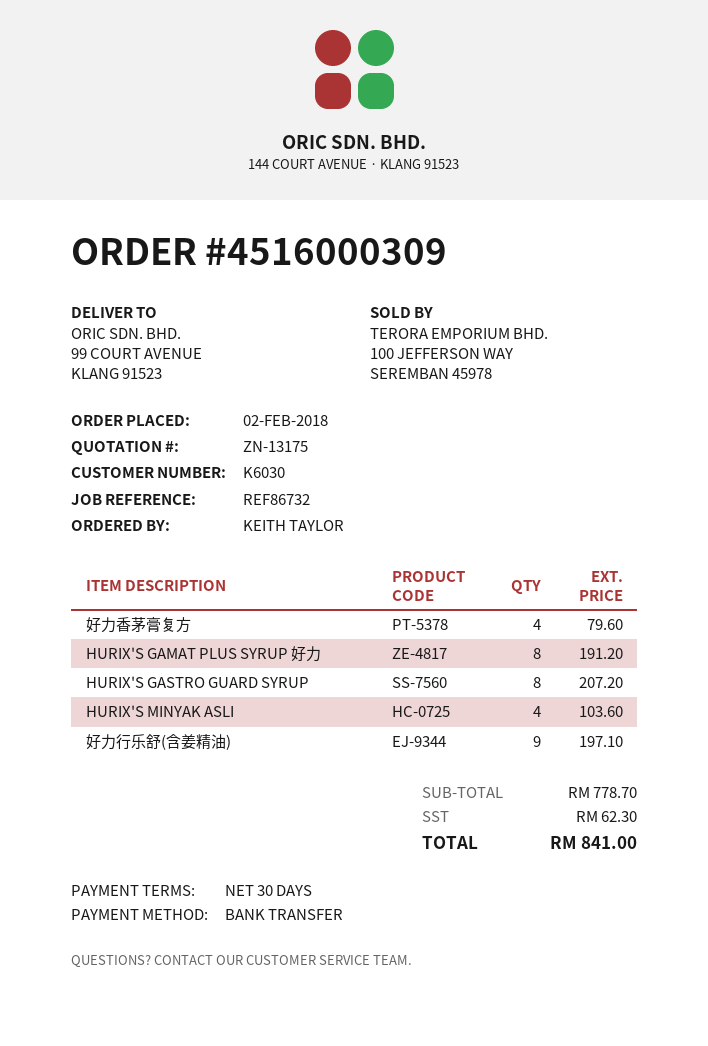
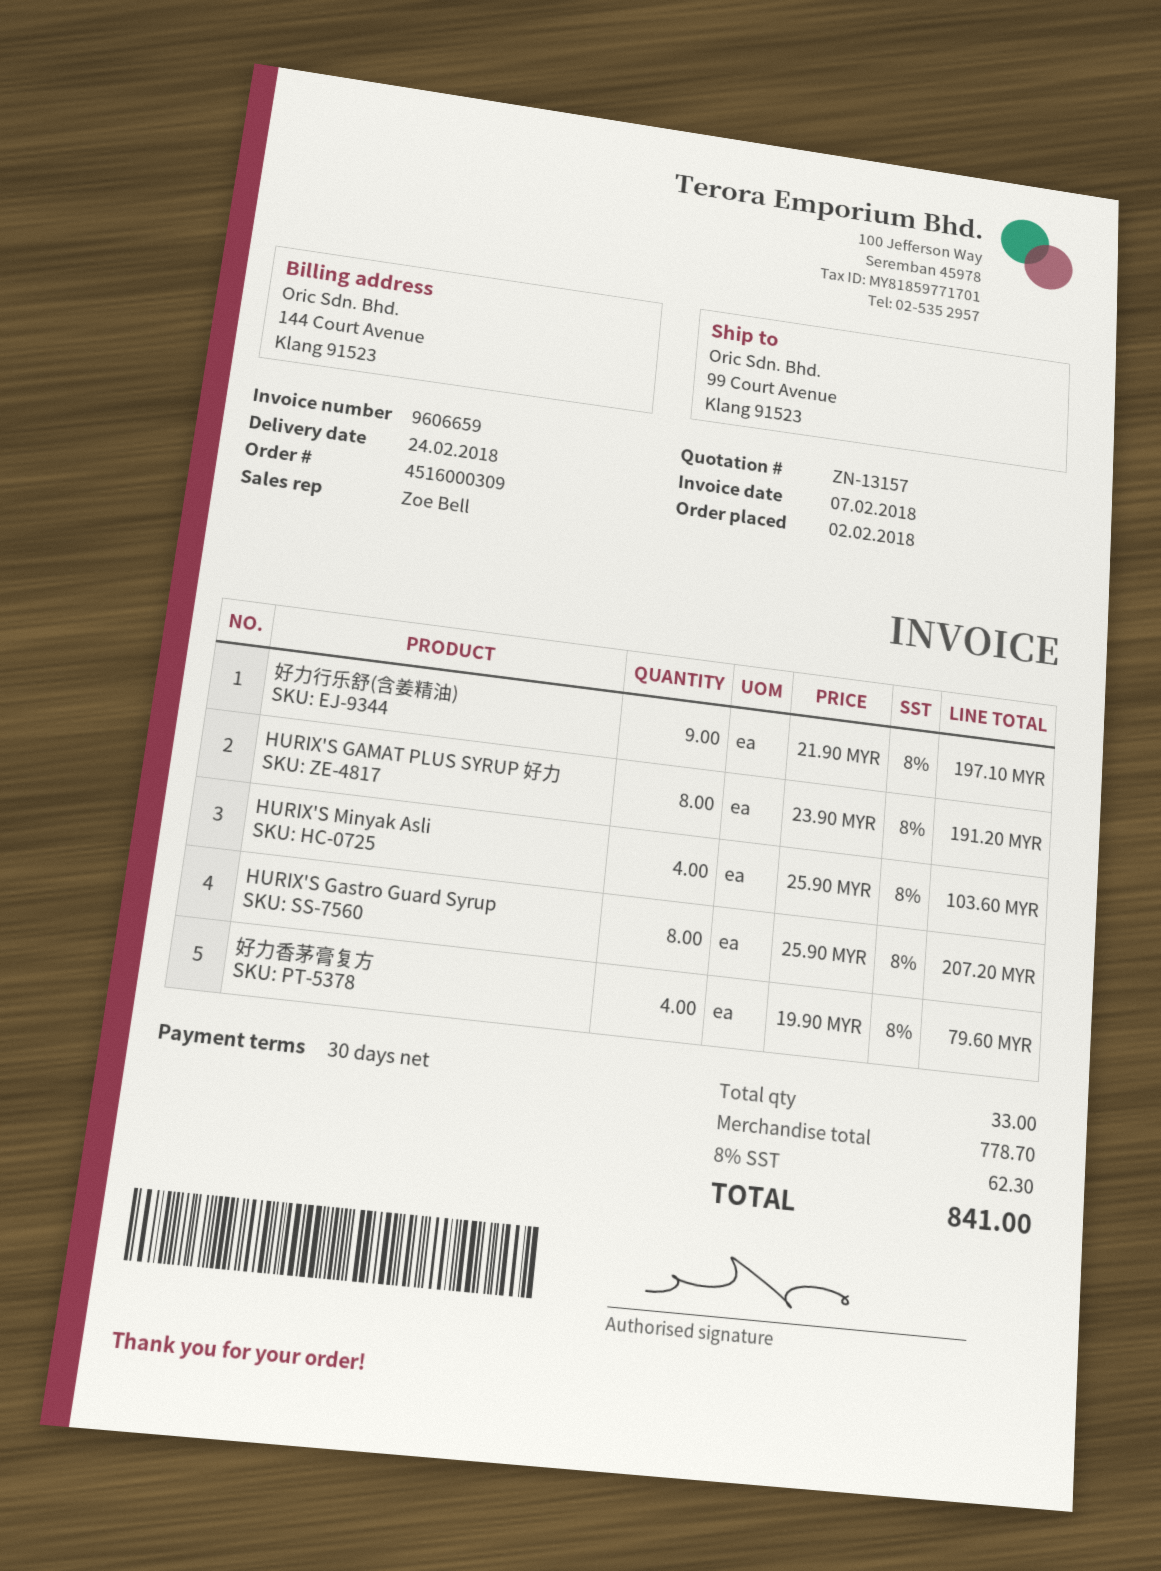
quote number: ZN-13175 -> ZN-13157

